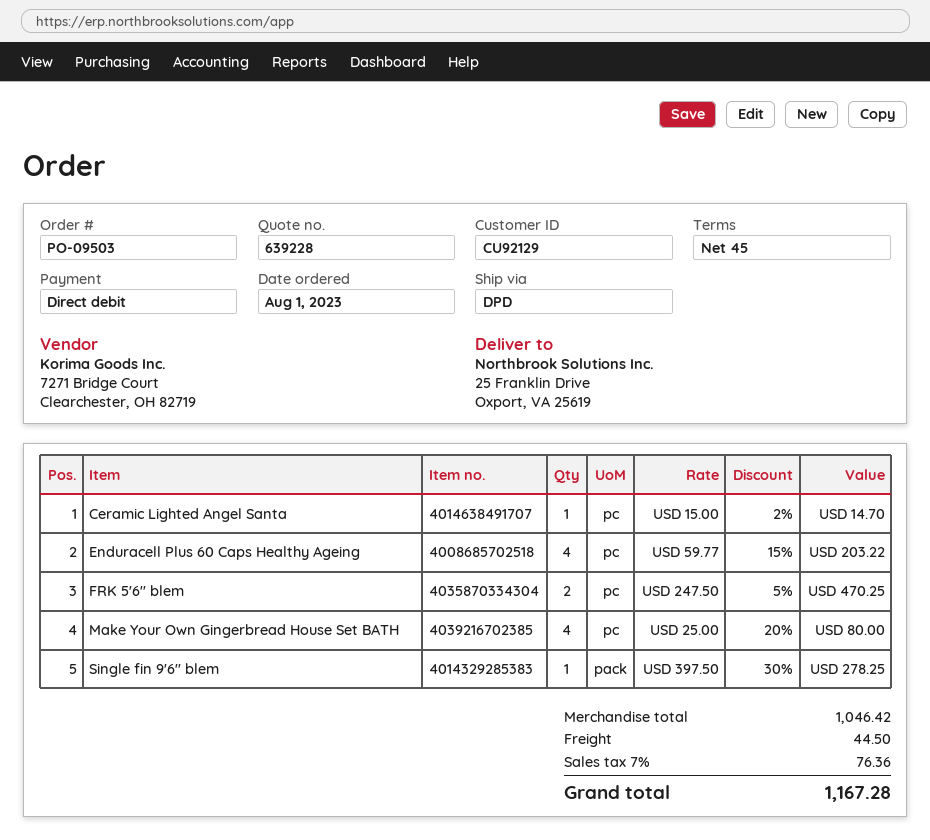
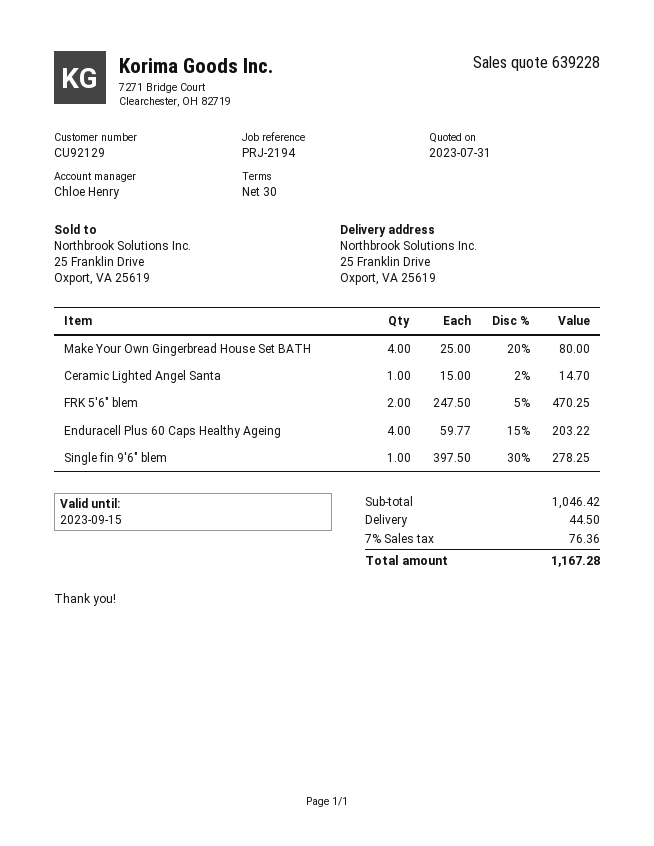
payment terms: 45 days -> 30 days

